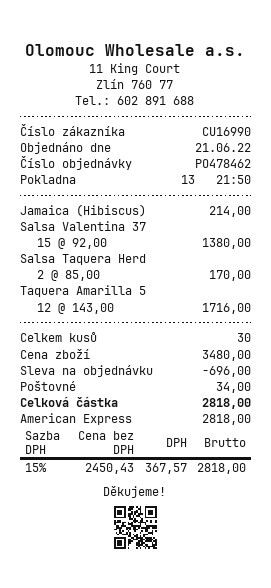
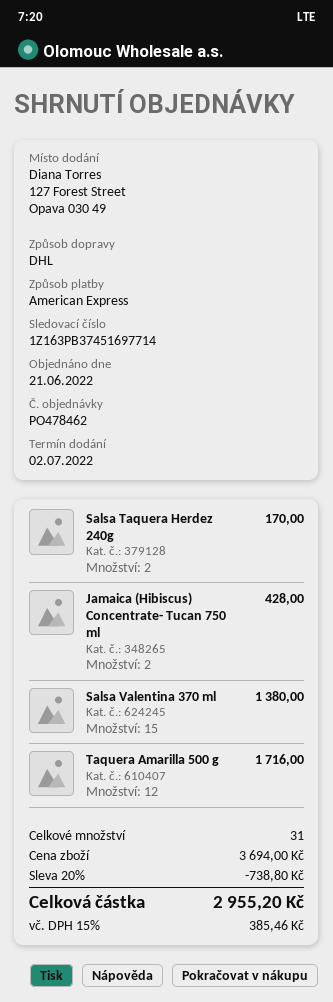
Jamaica (Hibiscus): 1 for 214.00 -> 2 for 428.00
total quantity: 30 -> 31
subtotal: 3480.00 -> 3694.00
discount: 696.00 -> 738.80
shipping: 34.00 -> none
tax: 15% = 367.57 -> 15% = 385.46
total: 2818.00 -> 2955.20

